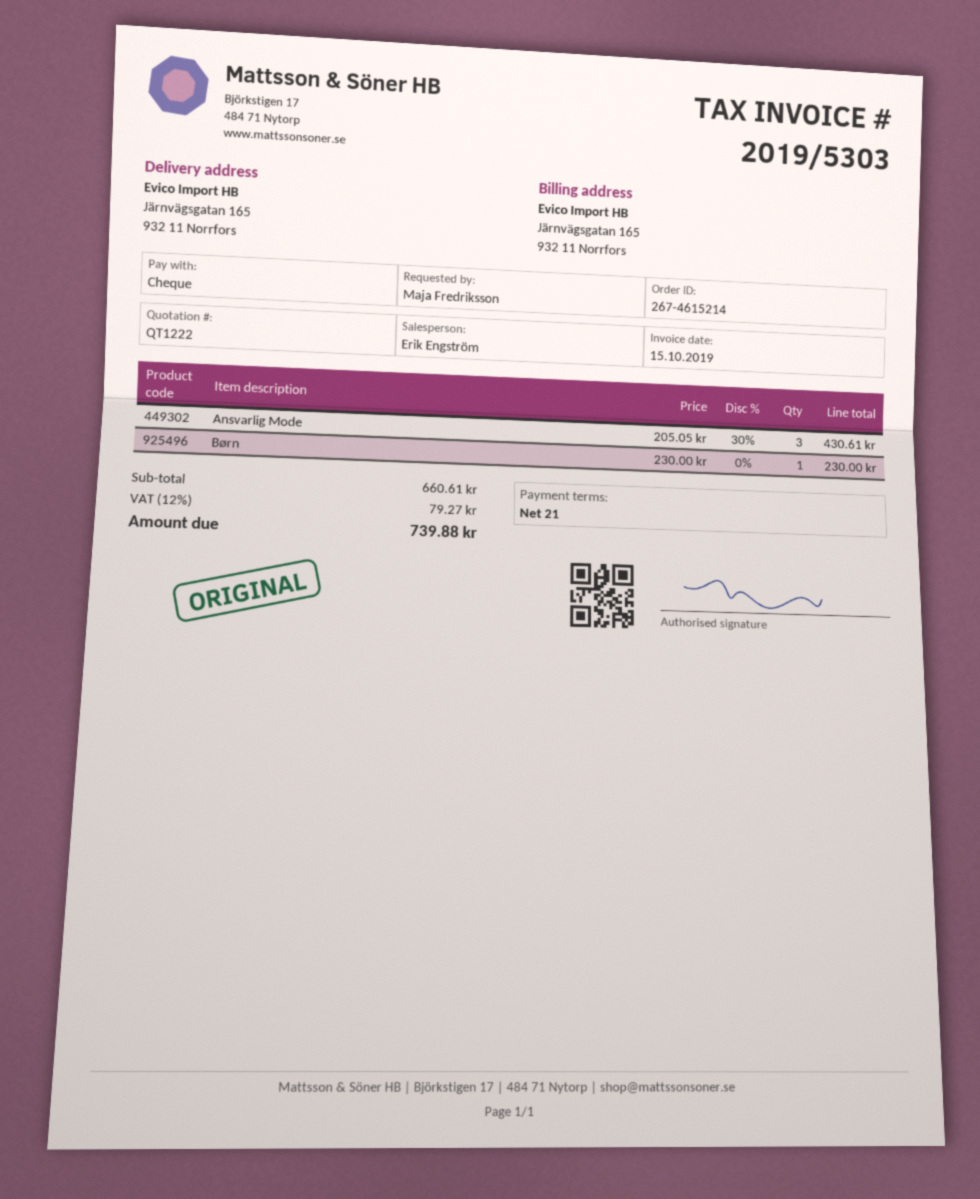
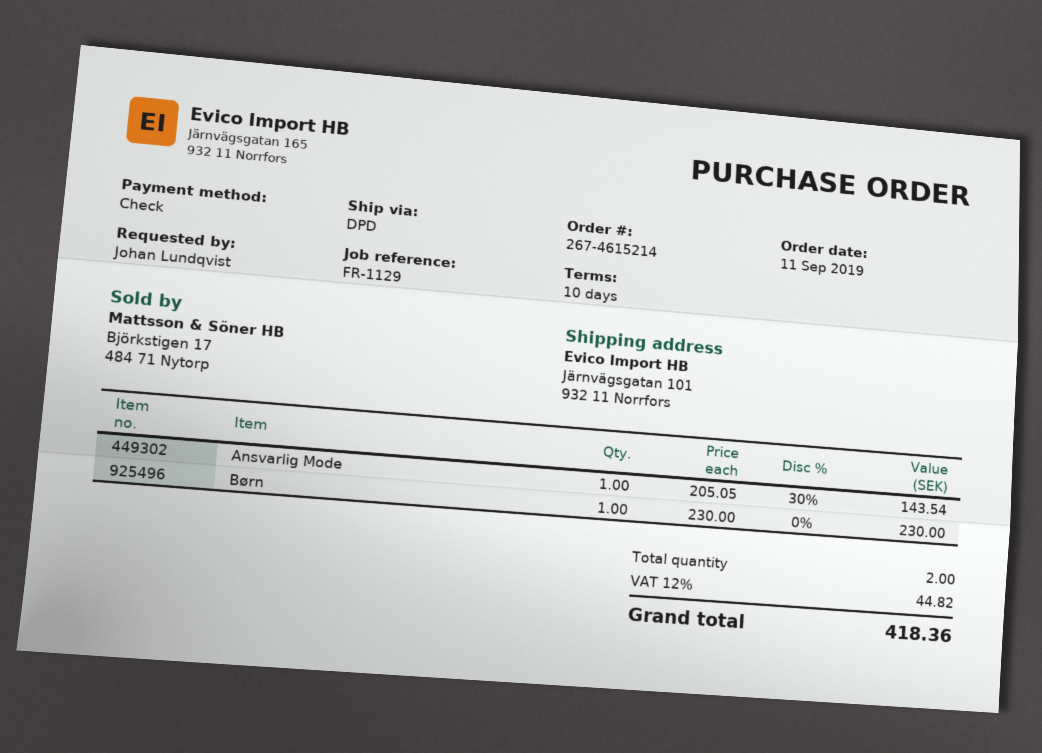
payment terms: 21 days -> 10 days
ordered by: Maja Fredriksson -> Johan Lundqvist
ship to: Järnvägsgatan 165, 932 11 Norrfors -> Järnvägsgatan 101, 932 11 Norrfors
Ansvarlig Mode: 3 x 205.05 - 30% = 430.61 -> 1 x 205.05 - 30% = 143.54
tax: 12% = 79.27 -> 12% = 44.82
total: 739.88 -> 418.36

